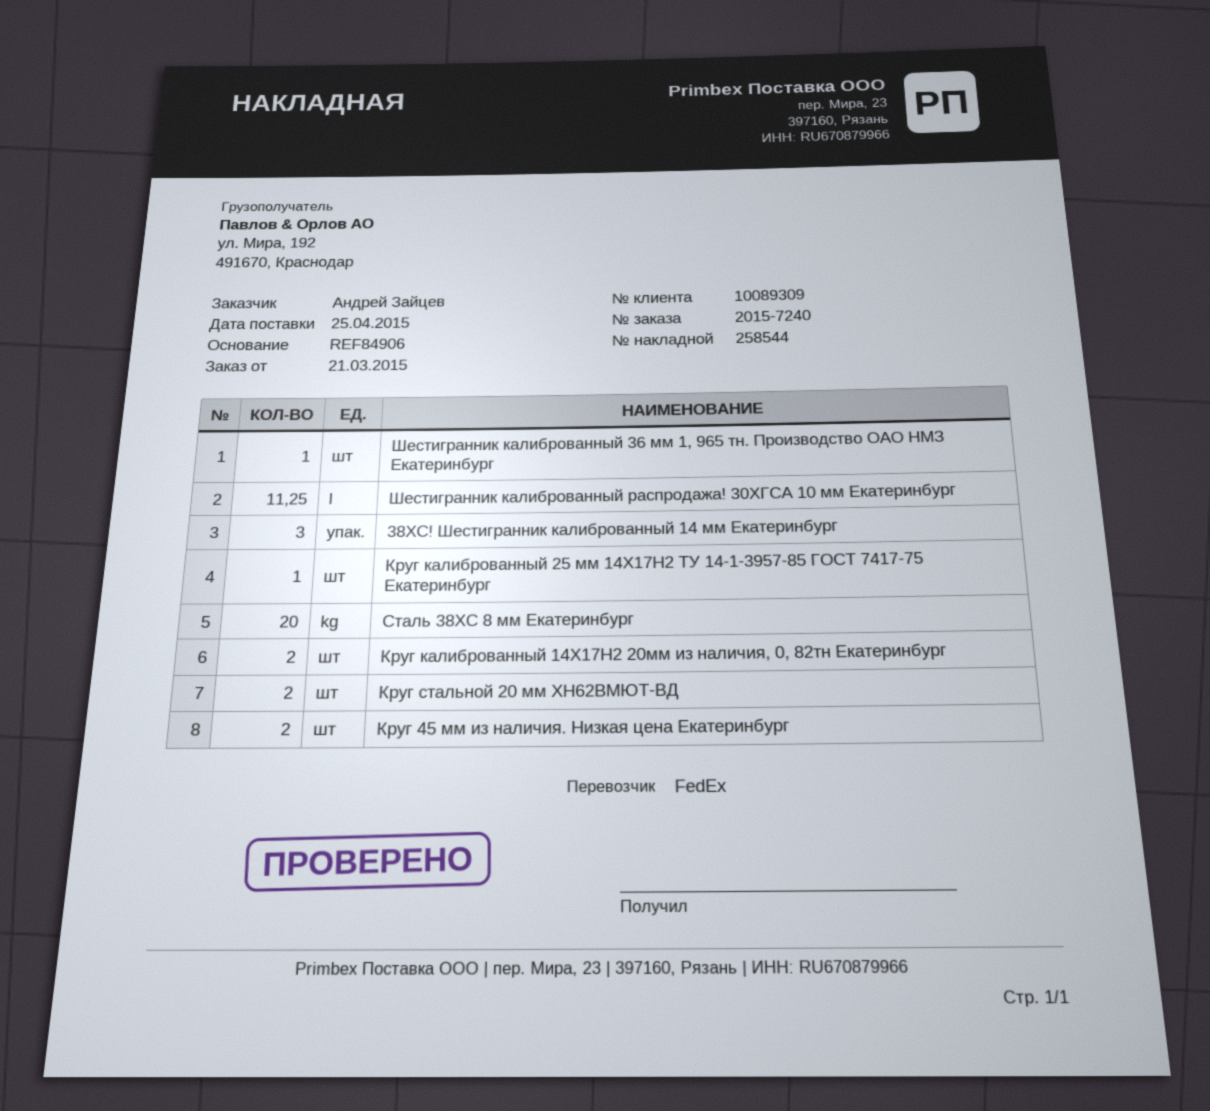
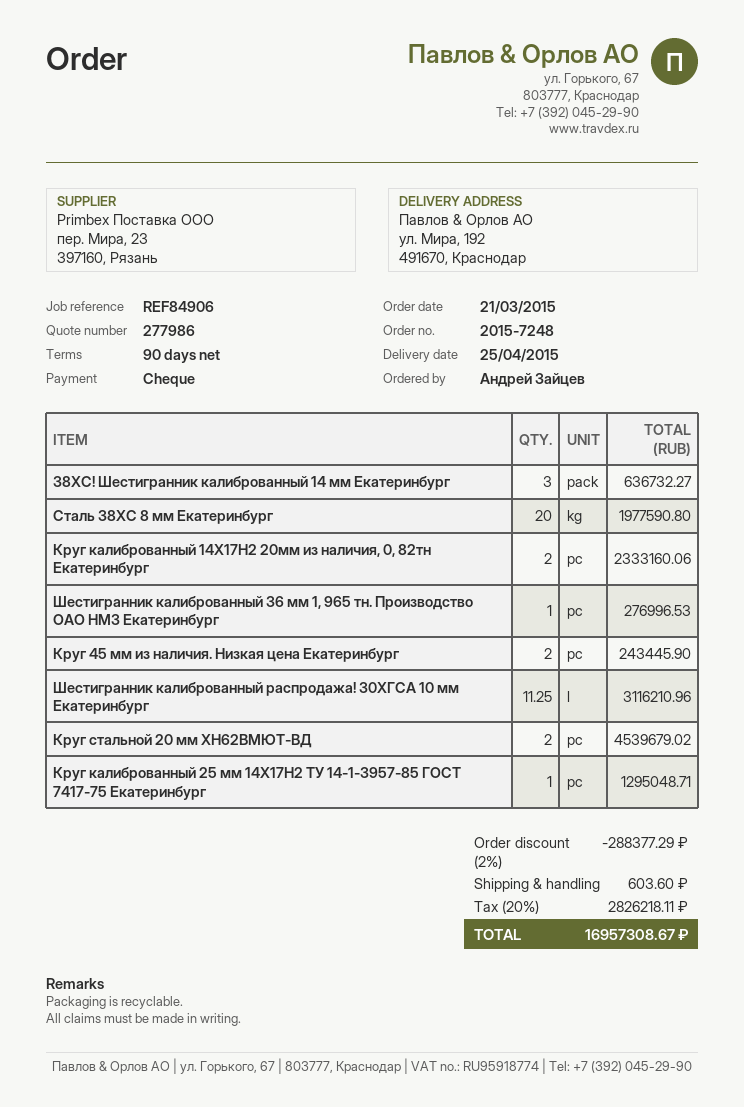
order number: 2015-7240 -> 2015-7248

